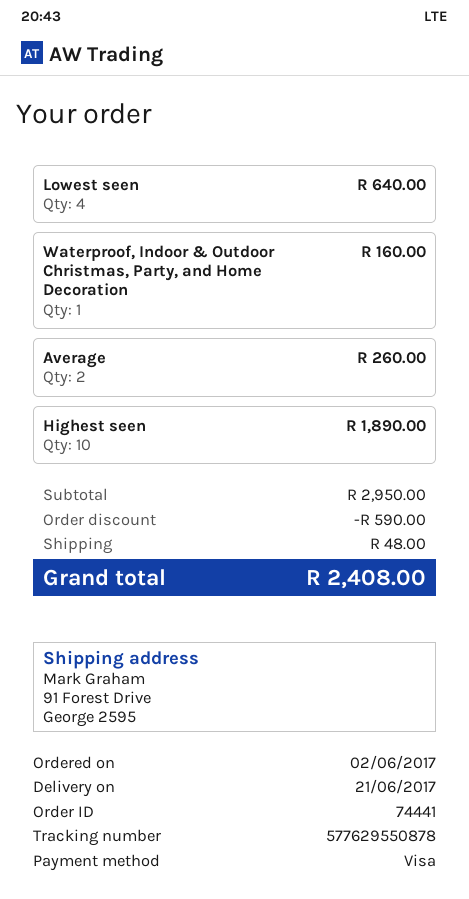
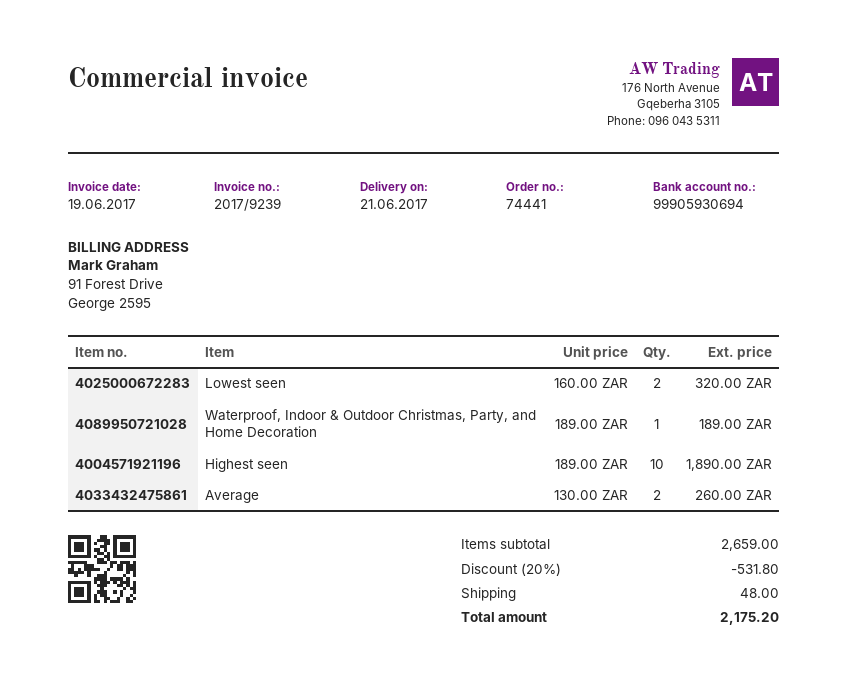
Lowest seen: 4 for 640.00 -> 2 for 320.00
Waterproof, Indoor & Outdoor Christmas, Party, and Home Decoration: 1 for 160.00 -> 1 for 189.00
subtotal: 2950.00 -> 2659.00
discount: 590.00 -> 531.80
total: 2408.00 -> 2175.20

